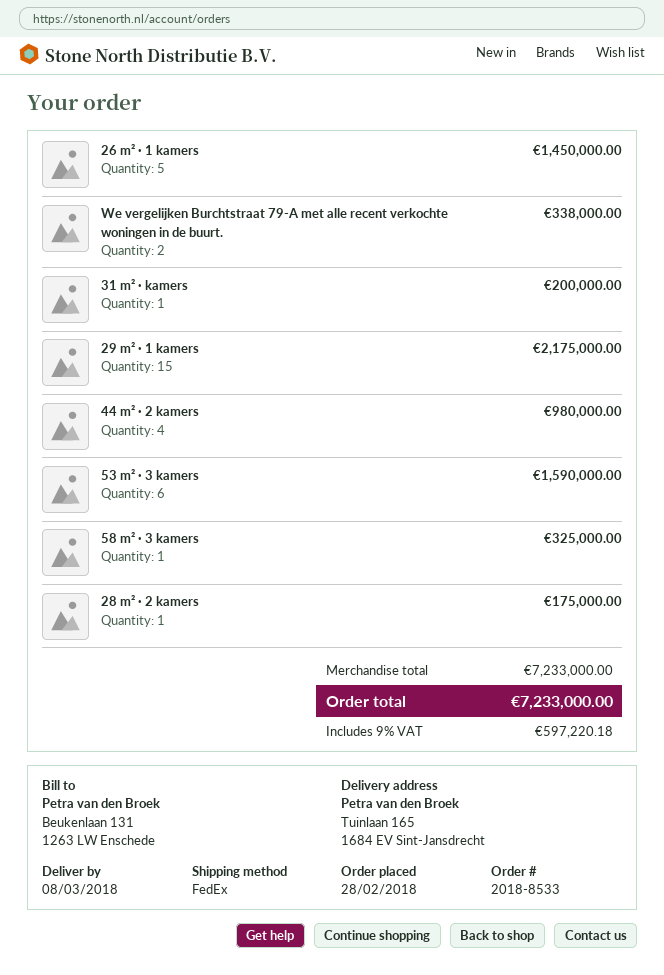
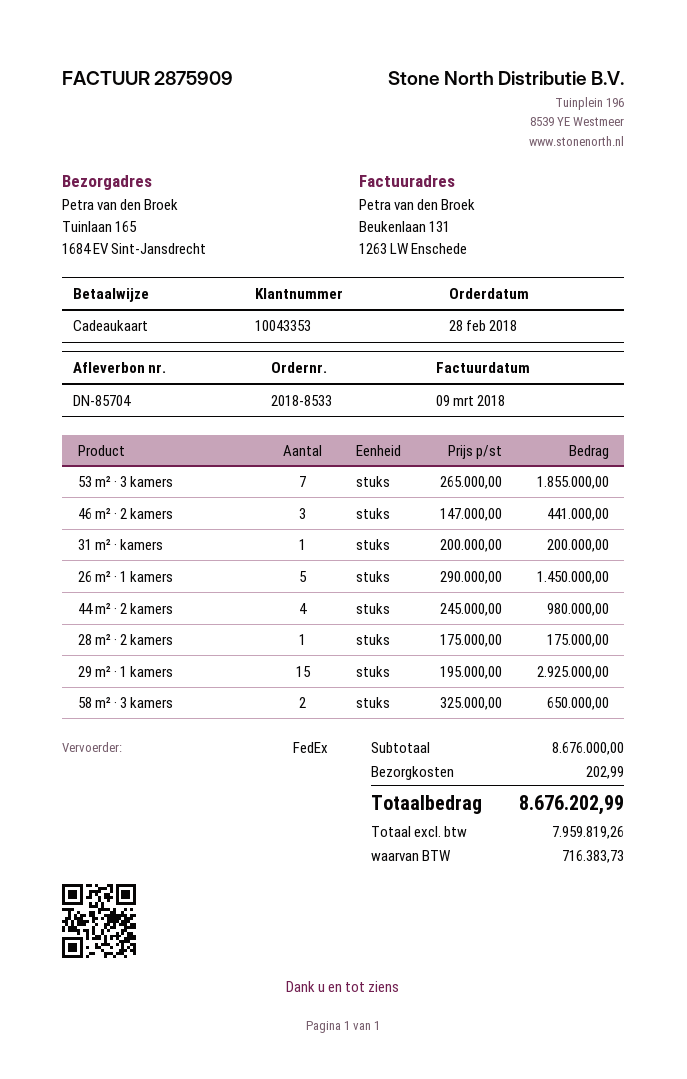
We vergelijken Burchtstraat 79-A met alle recent verkochte woningen in de buurt.: 2 for 338000.00 -> none
29 m² · 1 kamers: 15 for 2175000.00 -> 15 for 2925000.00
53 m² · 3 kamers: 6 for 1590000.00 -> 7 for 1855000.00
58 m² · 3 kamers: 1 for 325000.00 -> 2 for 650000.00
46 m² · 2 kamers: none -> 3 for 441000.00
subtotal: 7233000.00 -> 8676000.00
shipping: none -> 202.99
tax: 597220.18 -> 716383.73
total: 7233000.00 -> 8676202.99

